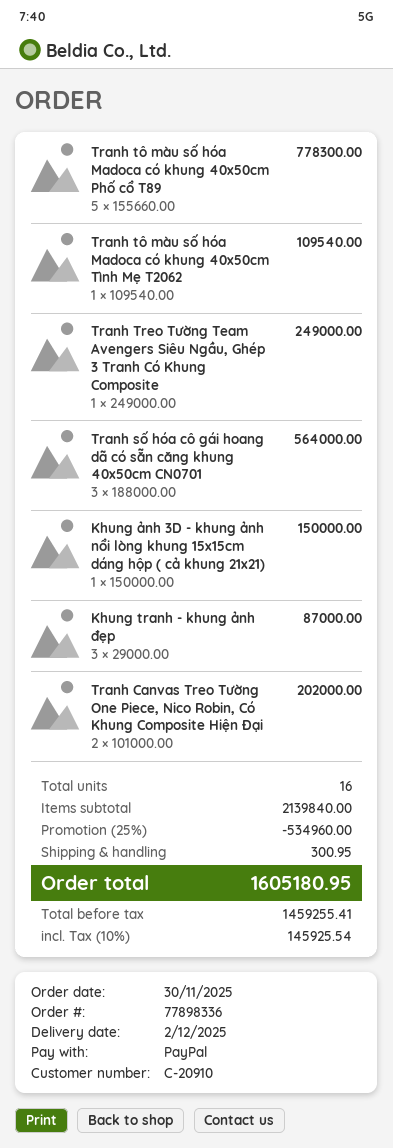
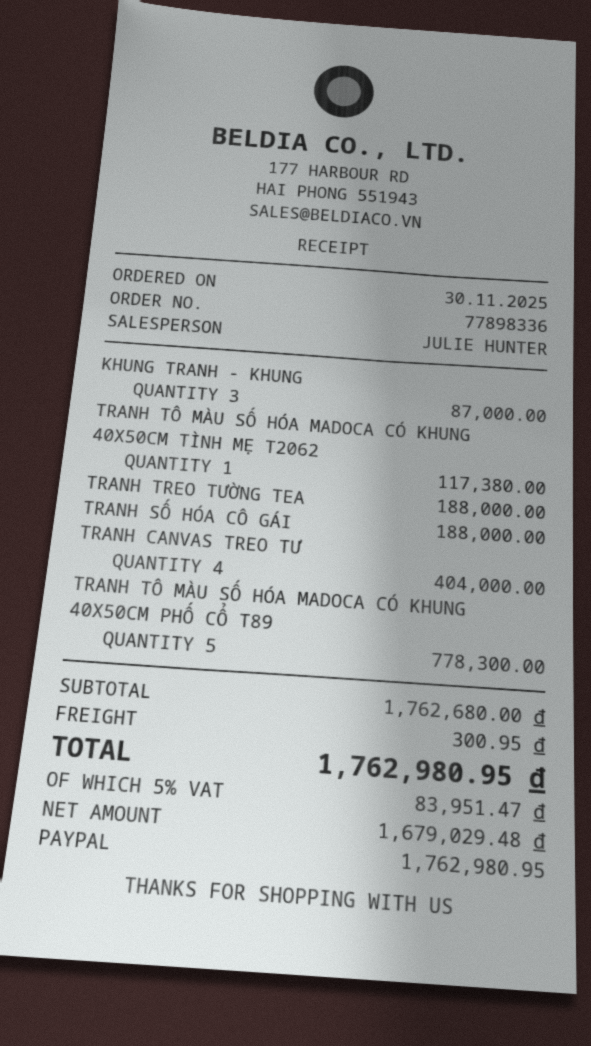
Tranh tô màu số hóa Madoca có khung 40x50cm Tình Mẹ T2062: 1 for 109540.00 -> 1 for 117380.00
Tranh Treo Tường Team Avengers Siêu Ngầu, Ghép 3 Tranh Có Khung Composite: 1 for 249000.00 -> 1 for 188000.00
Tranh số hóa cô gái hoang dã có sẵn căng khung 40x50cm CN0701: 3 for 564000.00 -> 1 for 188000.00
Khung ảnh 3D - khung ảnh nổi lòng khung 15x15cm dáng hộp ( cả khung 21x21): 1 for 150000.00 -> none
Tranh Canvas Treo Tường One Piece, Nico Robin, Có Khung Composite Hiện Đại: 2 for 202000.00 -> 4 for 404000.00
subtotal: 2139840.00 -> 1762680.00
discount: 25% = 534960.00 -> none
net: 1459255.41 -> 1679029.48
tax: 10% = 145925.54 -> 5% = 83951.47
total: 1605180.95 -> 1762980.95

